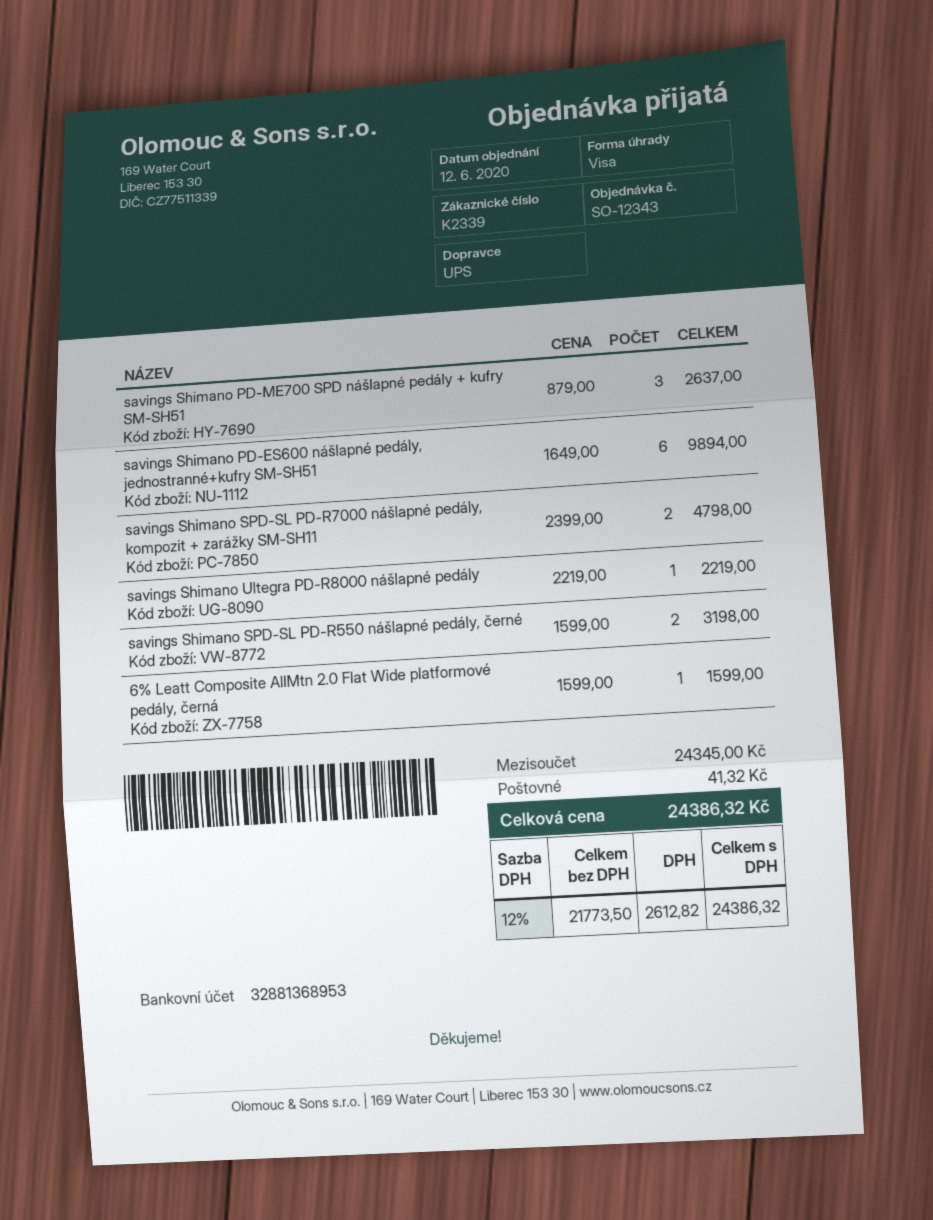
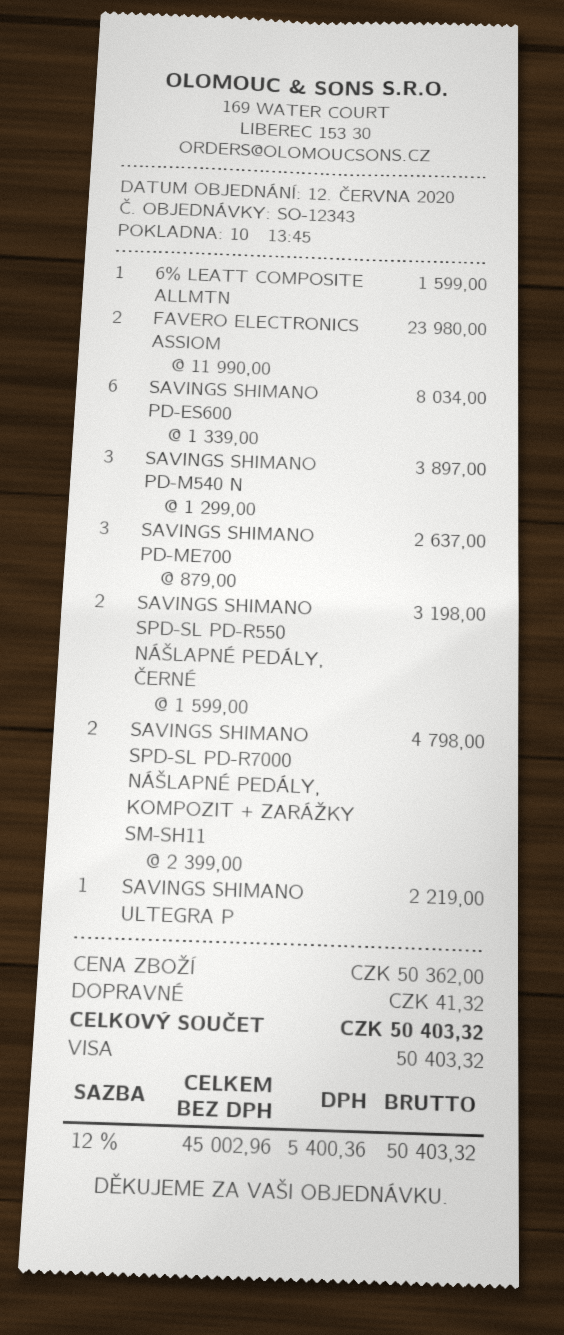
savings Shimano PD-ES600 nášlapné pedály, jednostranné+kufry SM-SH51: 6 x 1649.00 = 9894.00 -> 6 x 1339.00 = 8034.00
FAVERO ELECTRONICS ASSIOM: none -> 2 x 11990.00 = 23980.00
SAVINGS SHIMANO PD-M540 N: none -> 3 x 1299.00 = 3897.00
subtotal: 24345.00 -> 50362.00
net: 21773.50 -> 45002.96
tax: 12% = 2612.82 -> 12% = 5400.36
total: 24386.32 -> 50403.32

